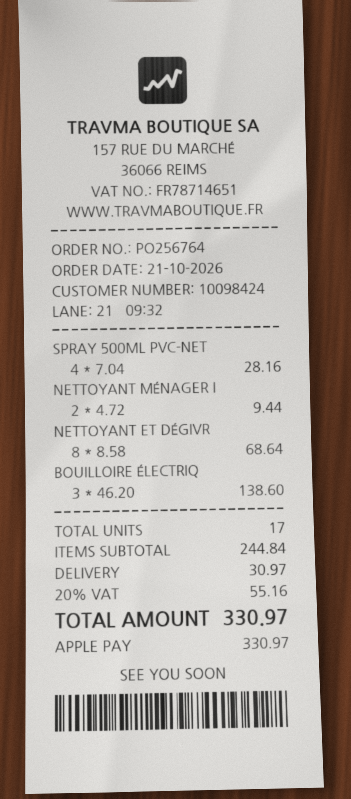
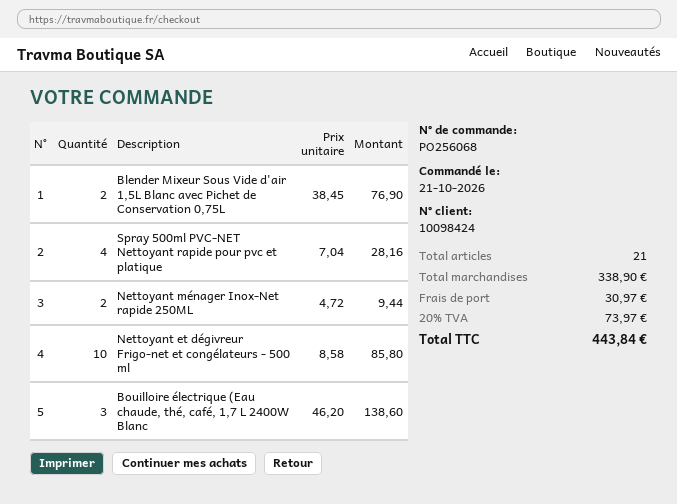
order number: PO256764 -> PO256068
NETTOYANT ET DÉGIVR: 8 x 8.58 = 68.64 -> 10 x 8.58 = 85.80
Blender Mixeur Sous Vide d'air 1,5L Blanc avec Pichet de Conservation 0,75L: none -> 2 x 38.45 = 76.90
total quantity: 17 -> 21
subtotal: 244.84 -> 338.90
tax: 20% = 55.16 -> 20% = 73.97
total: 330.97 -> 443.84

